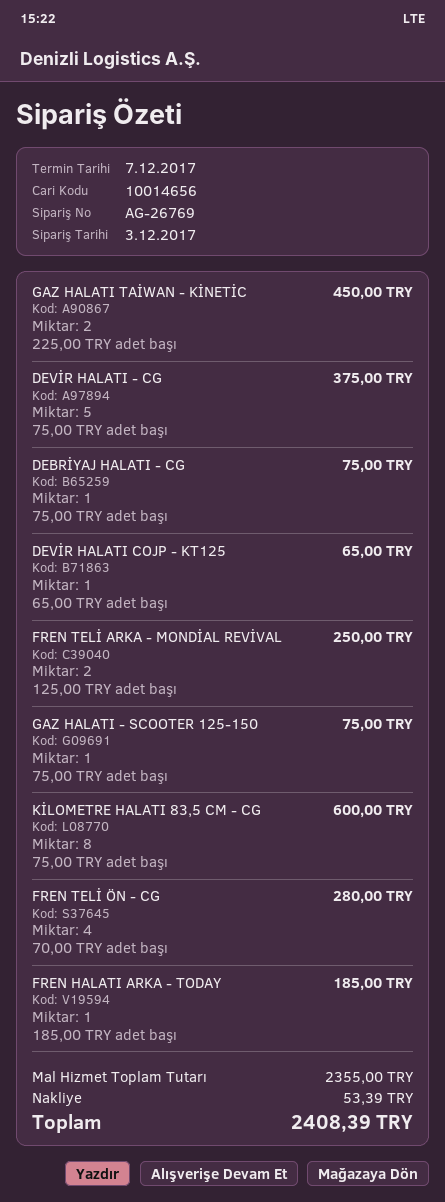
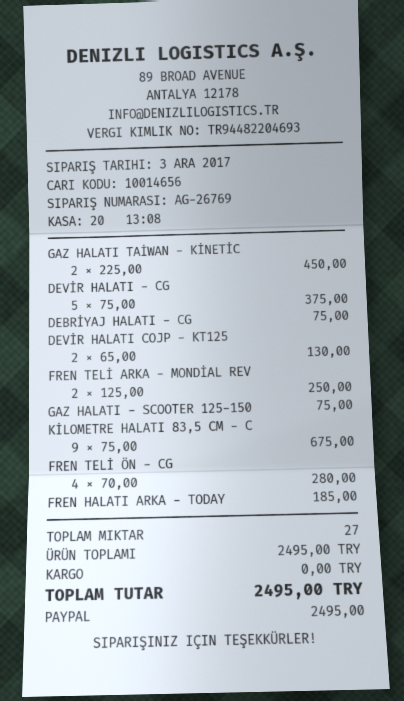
DEVİR HALATI COJP - KT125: 1 x 65.00 = 65.00 -> 2 x 65.00 = 130.00
KİLOMETRE HALATI 83,5 CM - CG: 8 x 75.00 = 600.00 -> 9 x 75.00 = 675.00
subtotal: 2355.00 -> 2495.00
shipping: 53.39 -> 0.00
total: 2408.39 -> 2495.00

